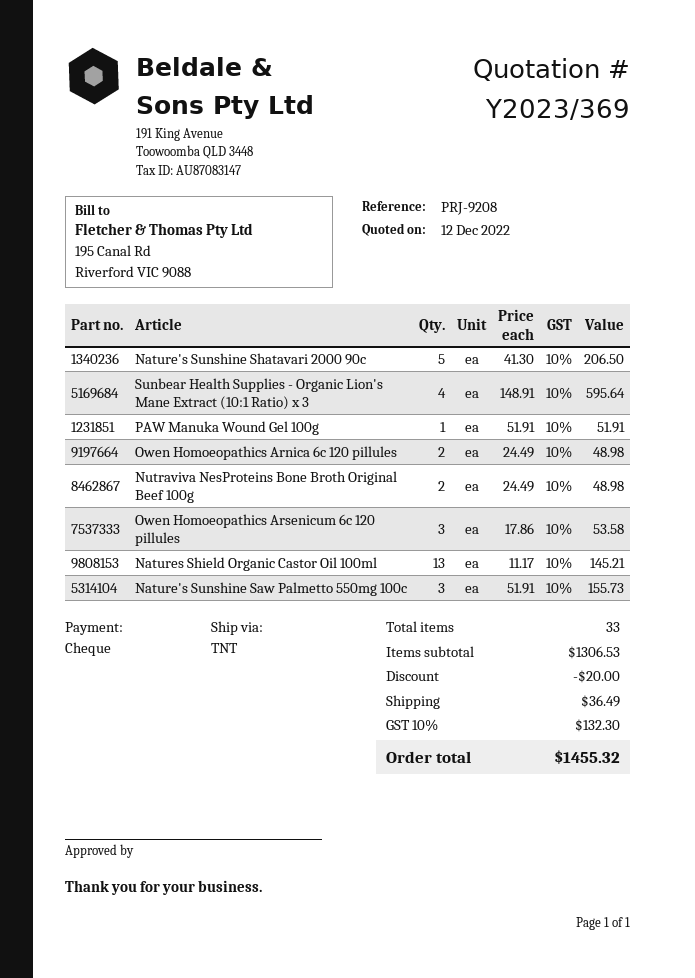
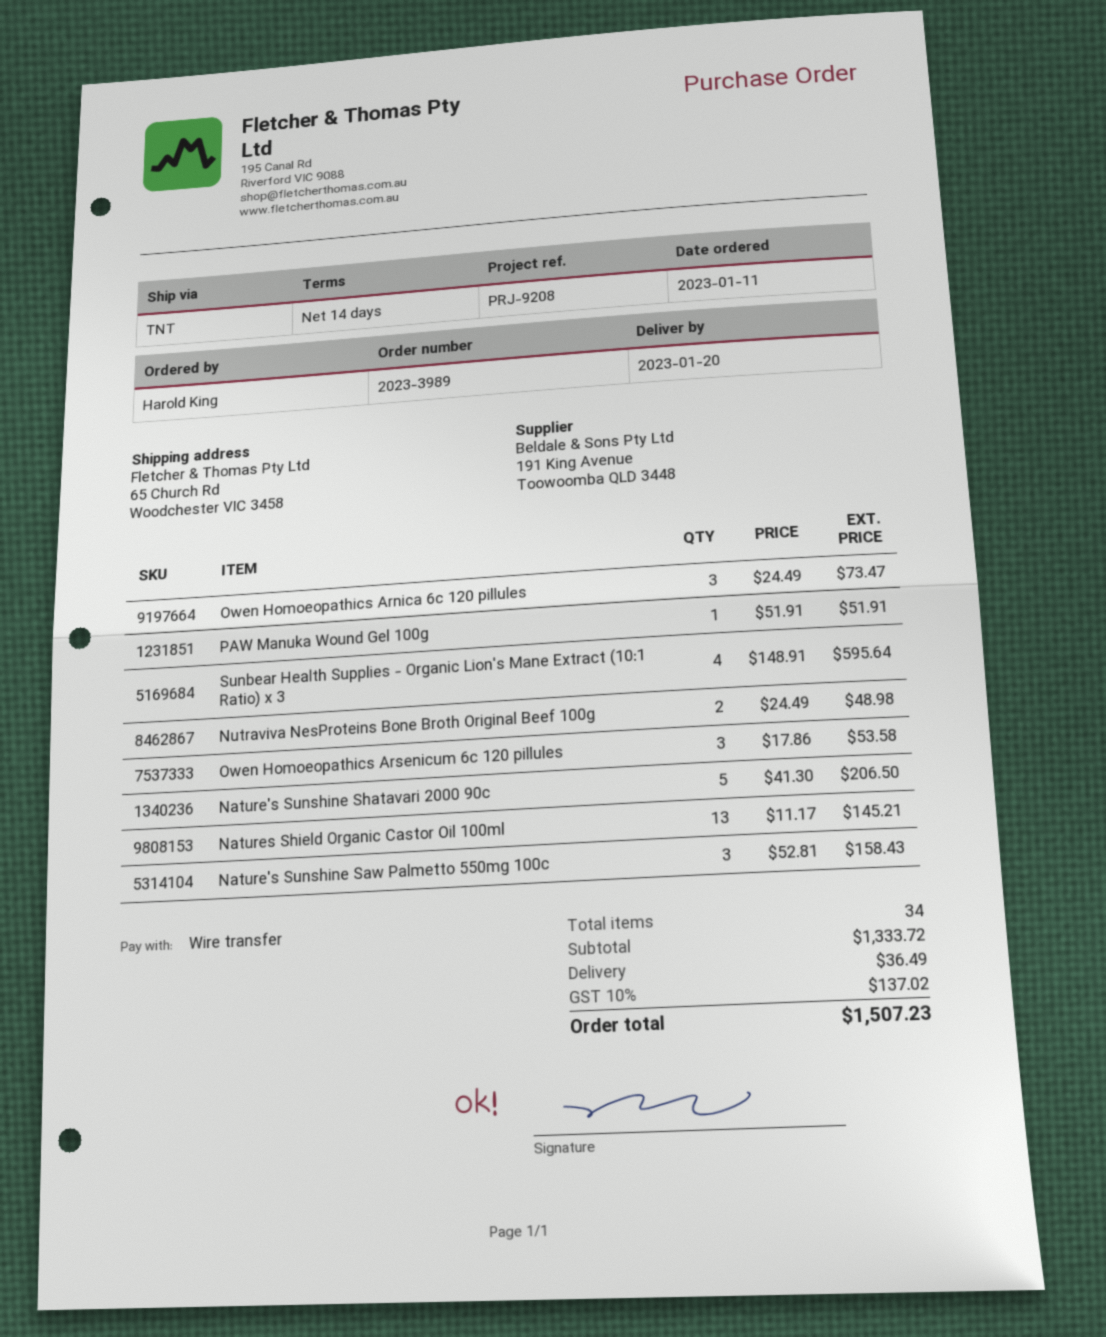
payment method: cheque -> bank transfer
Owen Homoeopathics Arnica 6c 120 pillules: 2 x 24.49 = 48.98 -> 3 x 24.49 = 73.47
Nature's Sunshine Saw Palmetto 550mg 100c: 3 x 51.91 = 155.73 -> 3 x 52.81 = 158.43
total quantity: 33 -> 34
subtotal: 1306.53 -> 1333.72
discount: 20.00 -> none
tax: 10% = 132.30 -> 10% = 137.02
total: 1455.32 -> 1507.23

